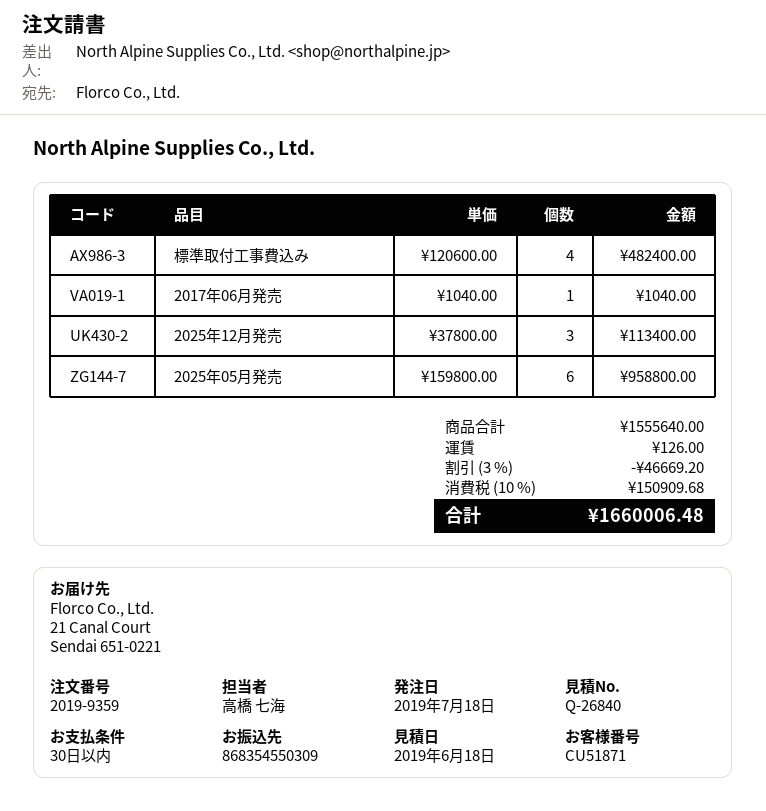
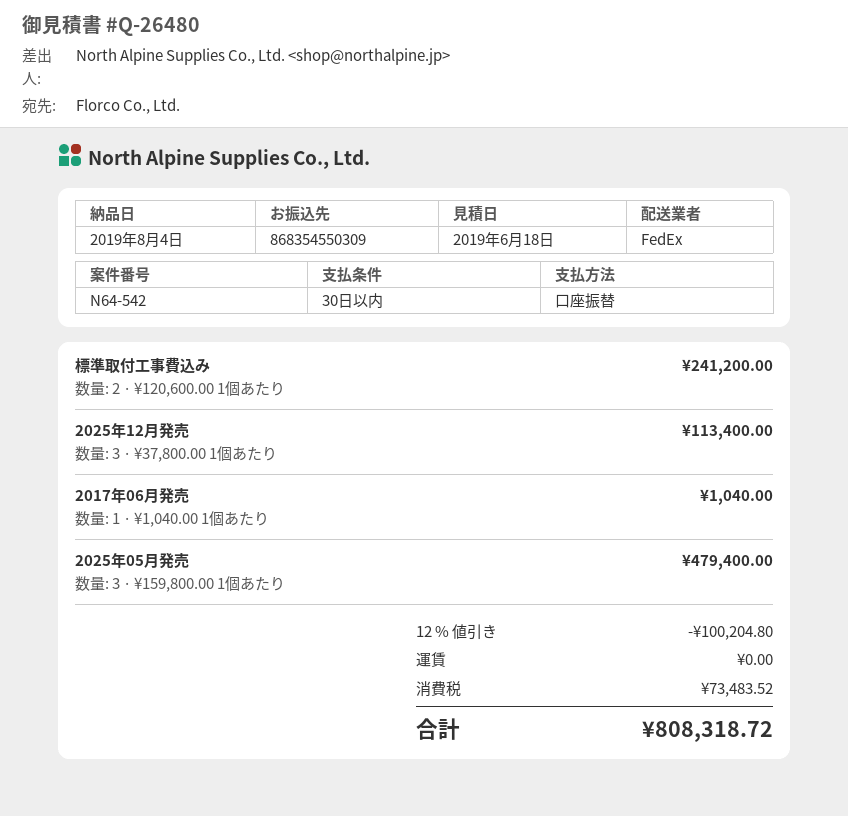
quote number: Q-26840 -> Q-26480
標準取付工事費込み: 4 x 120600.00 = 482400.00 -> 2 x 120600.00 = 241200.00
2025年05月発売: 6 x 159800.00 = 958800.00 -> 3 x 159800.00 = 479400.00
discount: 3% = 46669.20 -> 12% = 100204.80
shipping: 126.00 -> 0.00
tax: 150909.68 -> 73483.52
total: 1660006.48 -> 808318.72

